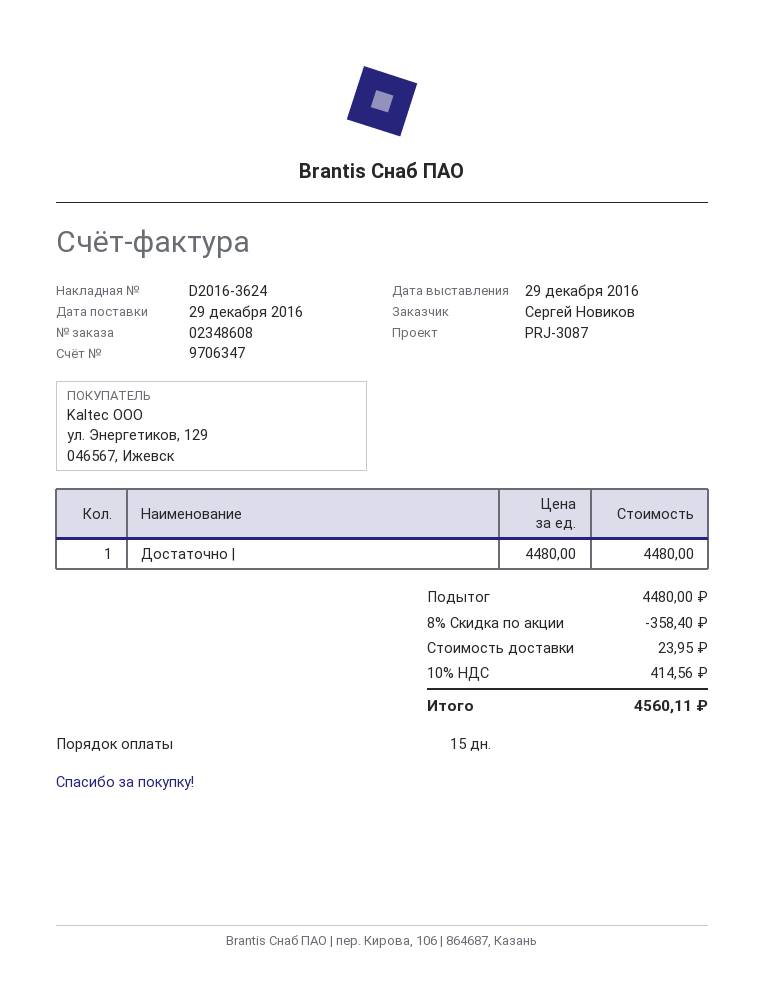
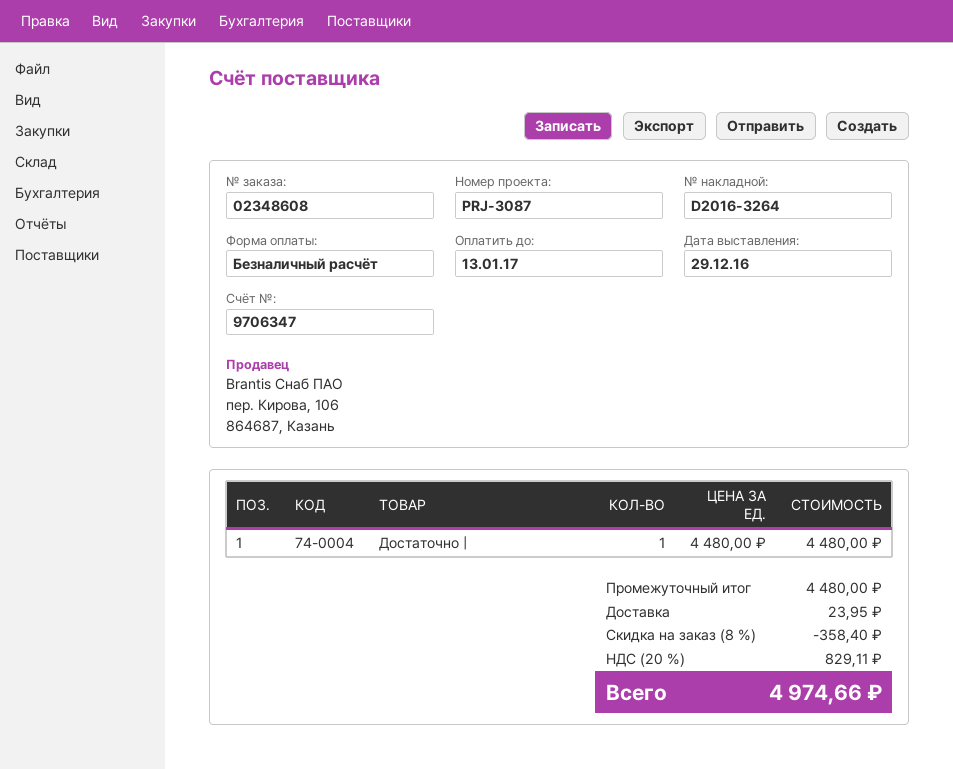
delivery note number: D2016-3624 -> D2016-3264
tax: 10% = 414.56 -> 20% = 829.11
total: 4560.11 -> 4974.66

